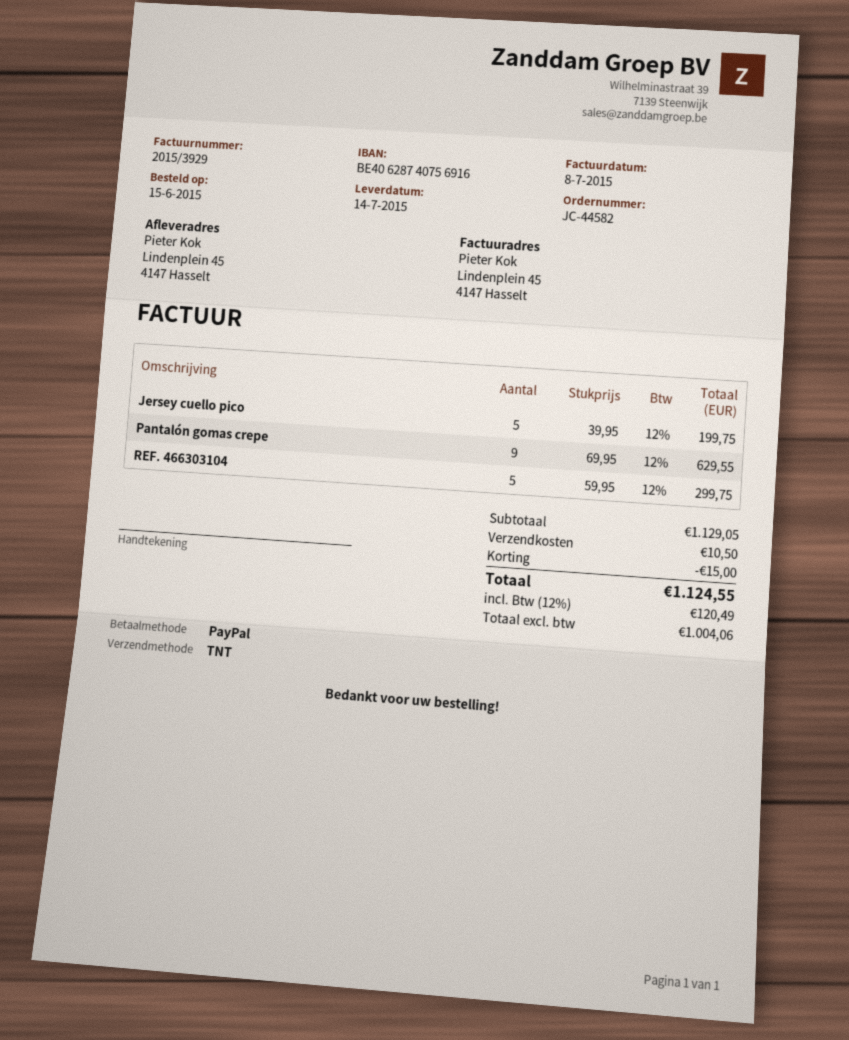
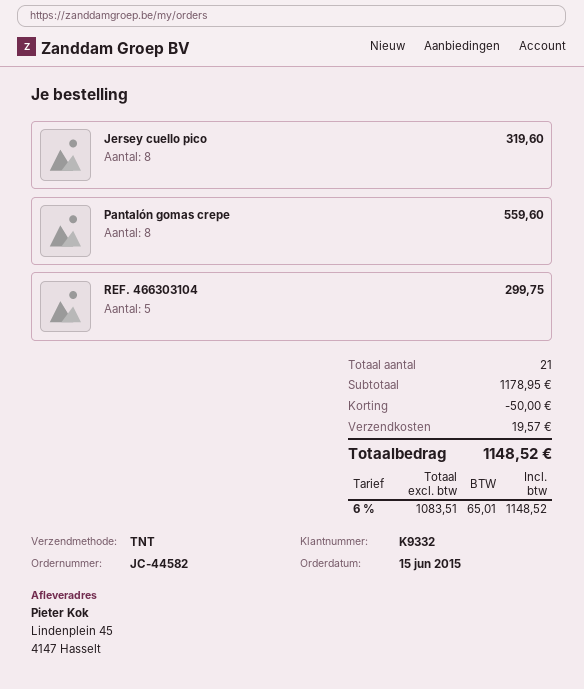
Jersey cuello pico: 5 for 199.75 -> 8 for 319.60
Pantalón gomas crepe: 9 for 629.55 -> 8 for 559.60
subtotal: 1129.05 -> 1178.95
discount: 15.00 -> 50.00
shipping: 10.50 -> 19.57
net: 1004.06 -> 1083.51
tax: 12% = 120.49 -> 6% = 65.01
total: 1124.55 -> 1148.52

